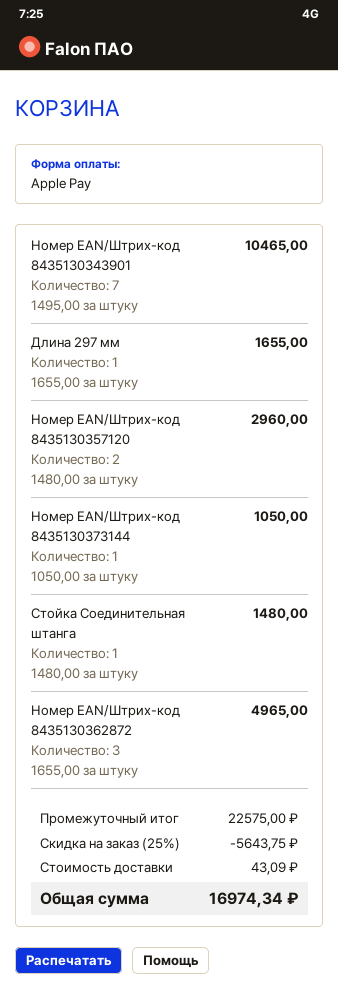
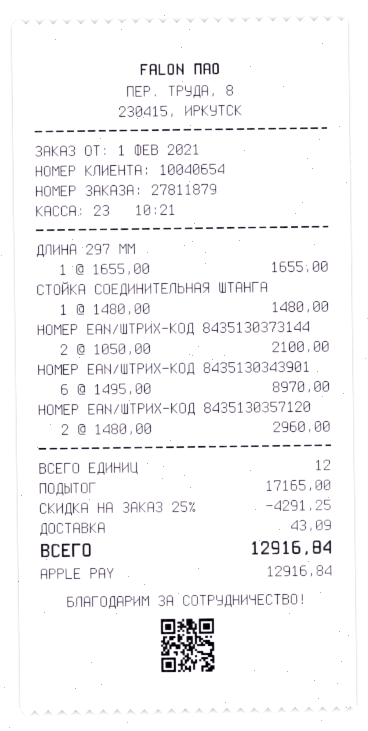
Номер EAN/Штрих-код 8435130343901: 7 x 1495.00 = 10465.00 -> 6 x 1495.00 = 8970.00
Номер EAN/Штрих-код 8435130373144: 1 x 1050.00 = 1050.00 -> 2 x 1050.00 = 2100.00
Номер EAN/Штрих-код 8435130362872: 3 x 1655.00 = 4965.00 -> none
subtotal: 22575.00 -> 17165.00
discount: 25% = 5643.75 -> 25% = 4291.25
total: 16974.34 -> 12916.84

